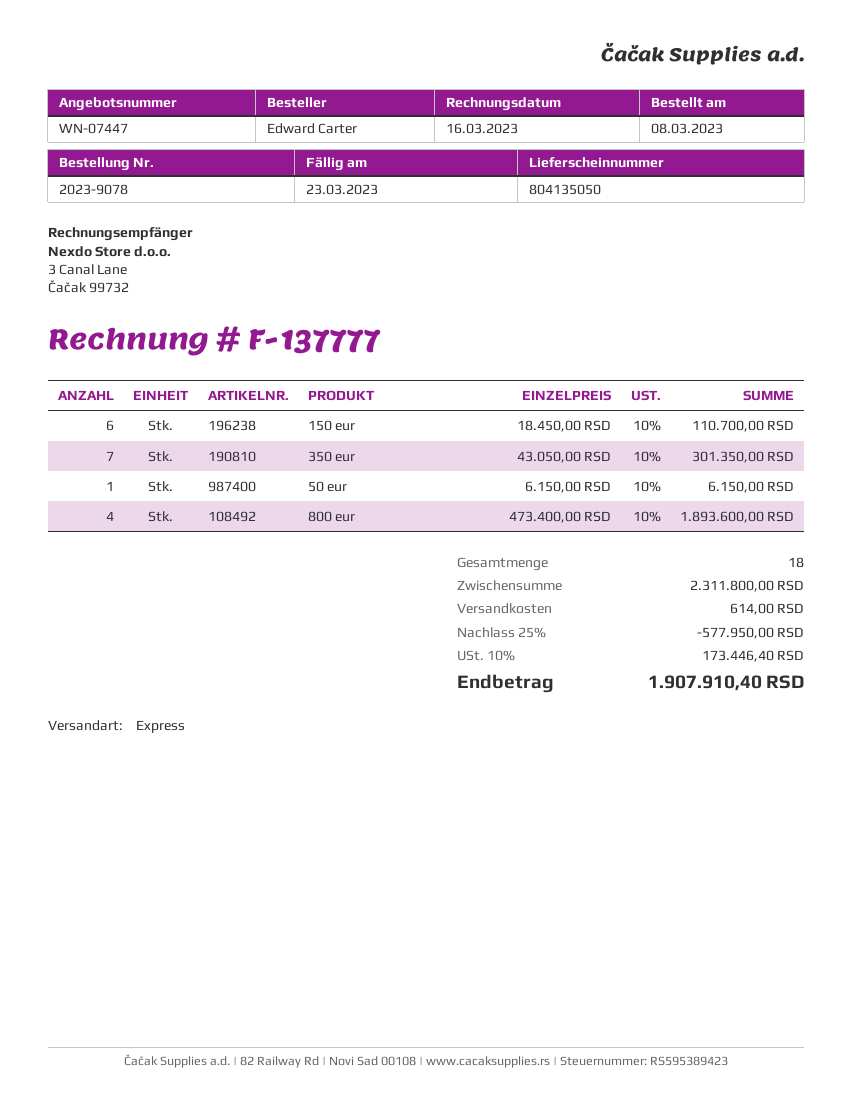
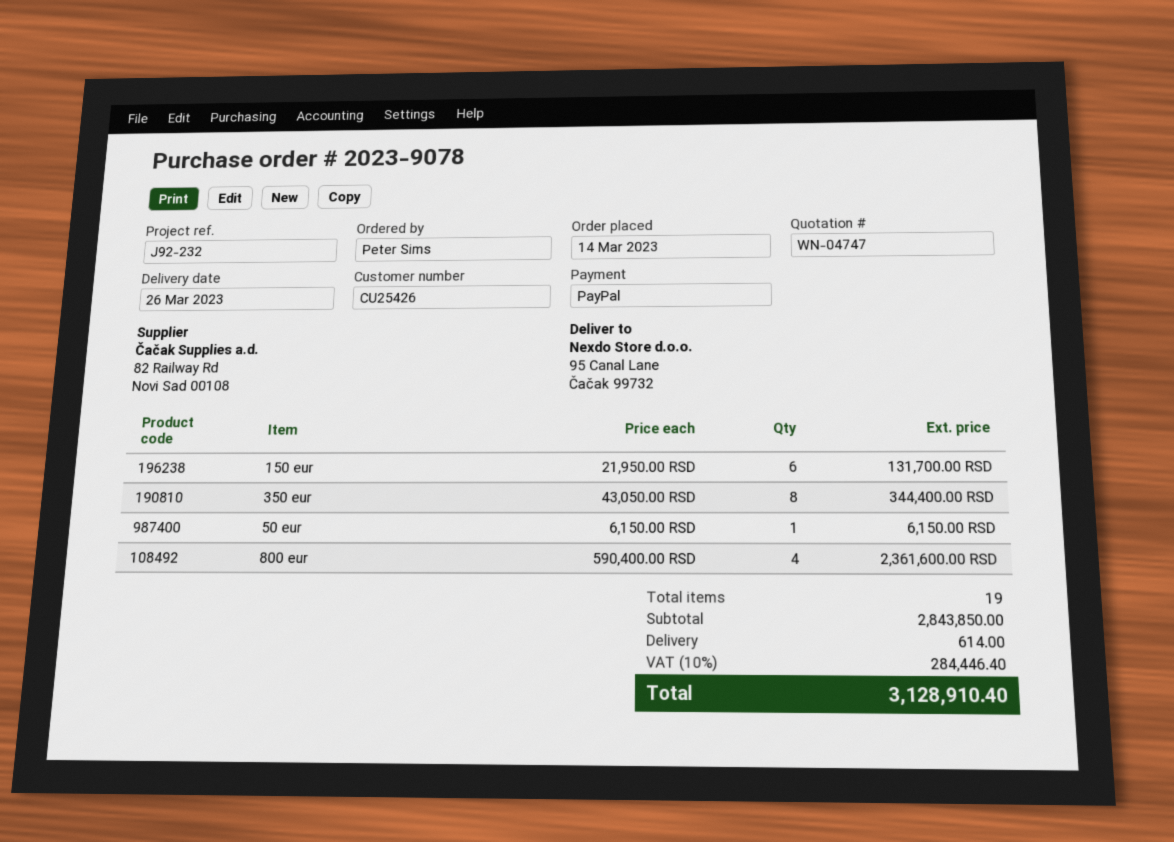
quote number: WN-07447 -> WN-04747
order date: 2023-03-08 -> 2023-03-14
ordered by: Edward Carter -> Peter Sims
150 eur: 6 x 18450.00 = 110700.00 -> 6 x 21950.00 = 131700.00
350 eur: 7 x 43050.00 = 301350.00 -> 8 x 43050.00 = 344400.00
800 eur: 4 x 473400.00 = 1893600.00 -> 4 x 590400.00 = 2361600.00
total quantity: 18 -> 19
subtotal: 2311800.00 -> 2843850.00
discount: 25% = 577950.00 -> none
tax: 10% = 173446.40 -> 10% = 284446.40
total: 1907910.40 -> 3128910.40

